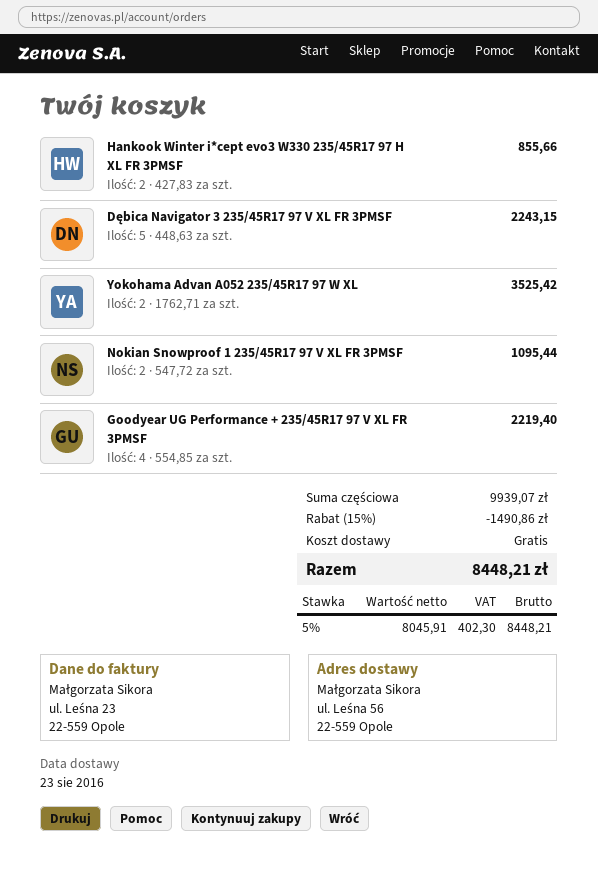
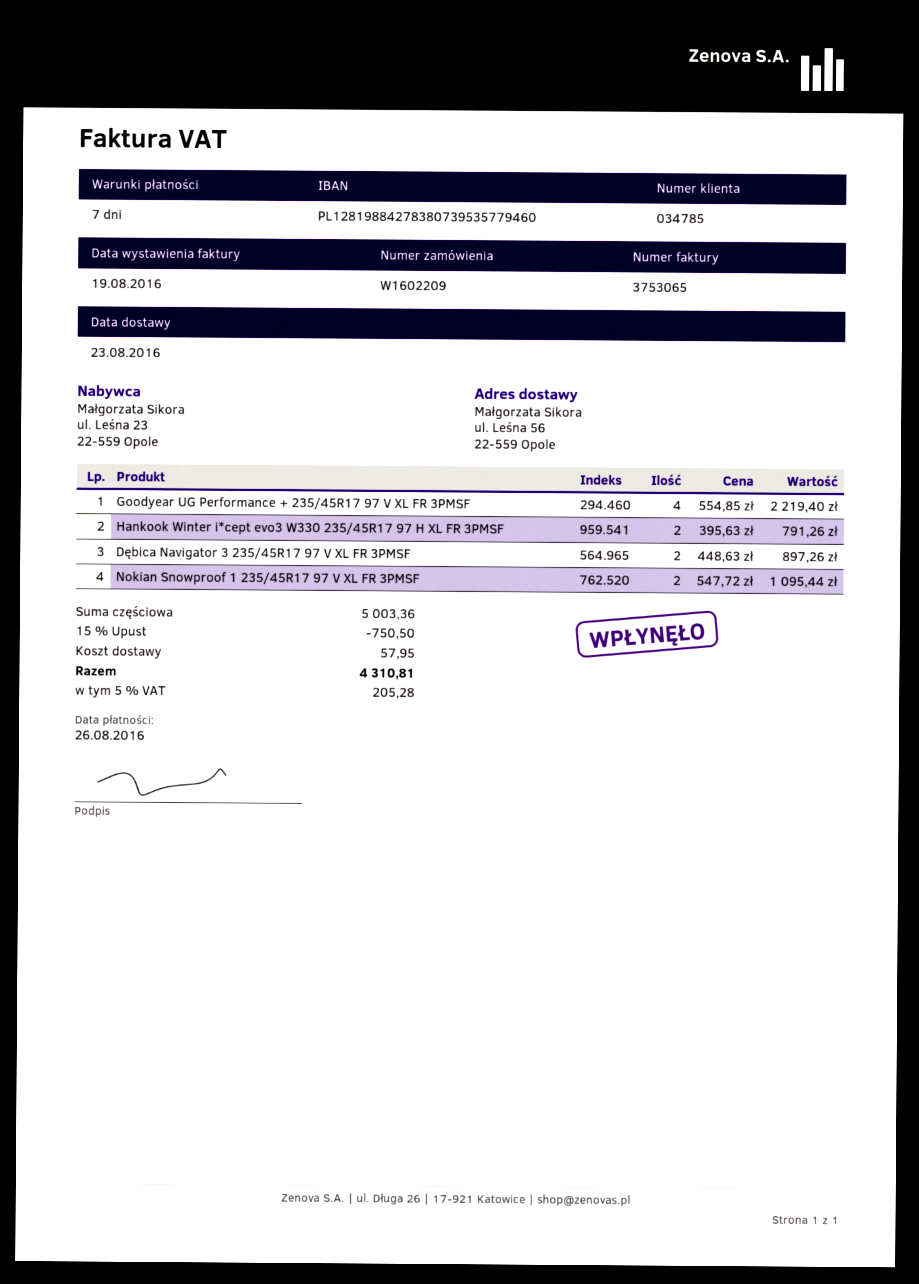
Hankook Winter i*cept evo3 W330 235/45R17 97 H XL FR 3PMSF: 2 x 427.83 = 855.66 -> 2 x 395.63 = 791.26
Dębica Navigator 3 235/45R17 97 V XL FR 3PMSF: 5 x 448.63 = 2243.15 -> 2 x 448.63 = 897.26
Yokohama Advan A052 235/45R17 97 W XL: 2 x 1762.71 = 3525.42 -> none
subtotal: 9939.07 -> 5003.36
discount: 15% = 1490.86 -> 15% = 750.50
shipping: 0.00 -> 57.95
tax: 5% = 402.30 -> 5% = 205.28
total: 8448.21 -> 4310.81

